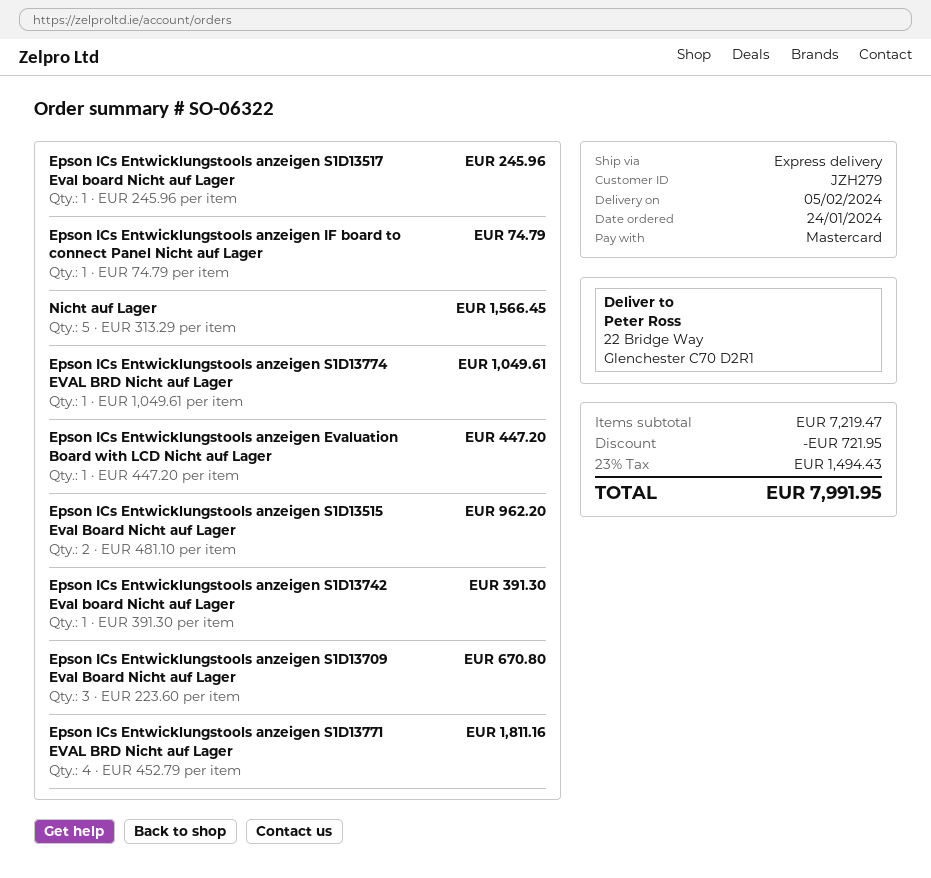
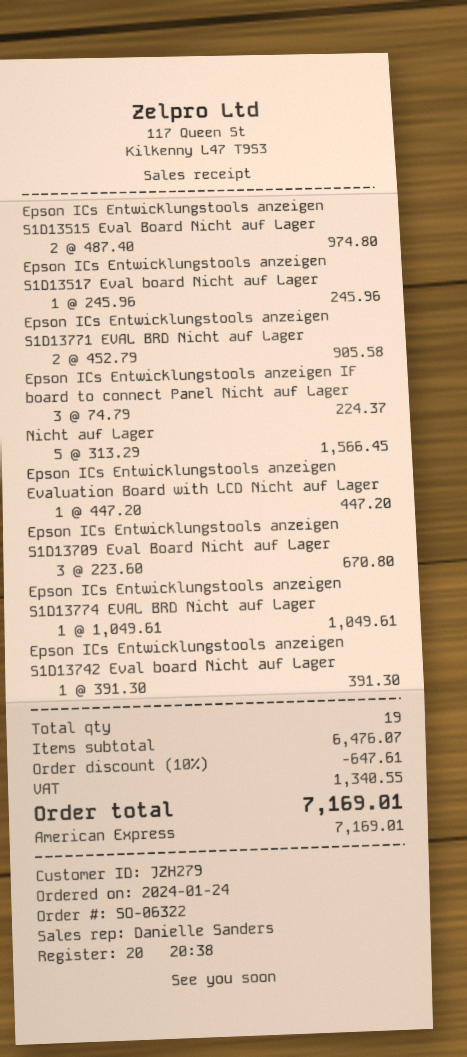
payment method: Mastercard -> American Express
Epson ICs Entwicklungstools anzeigen IF board to connect Panel Nicht auf Lager: 1 x 74.79 = 74.79 -> 3 x 74.79 = 224.37
Epson ICs Entwicklungstools anzeigen S1D13515 Eval Board Nicht auf Lager: 2 x 481.10 = 962.20 -> 2 x 487.40 = 974.80
Epson ICs Entwicklungstools anzeigen S1D13771 EVAL BRD Nicht auf Lager: 4 x 452.79 = 1811.16 -> 2 x 452.79 = 905.58
subtotal: 7219.47 -> 6476.07
discount: 721.95 -> 647.61
tax: 1494.43 -> 1340.55
total: 7991.95 -> 7169.01

